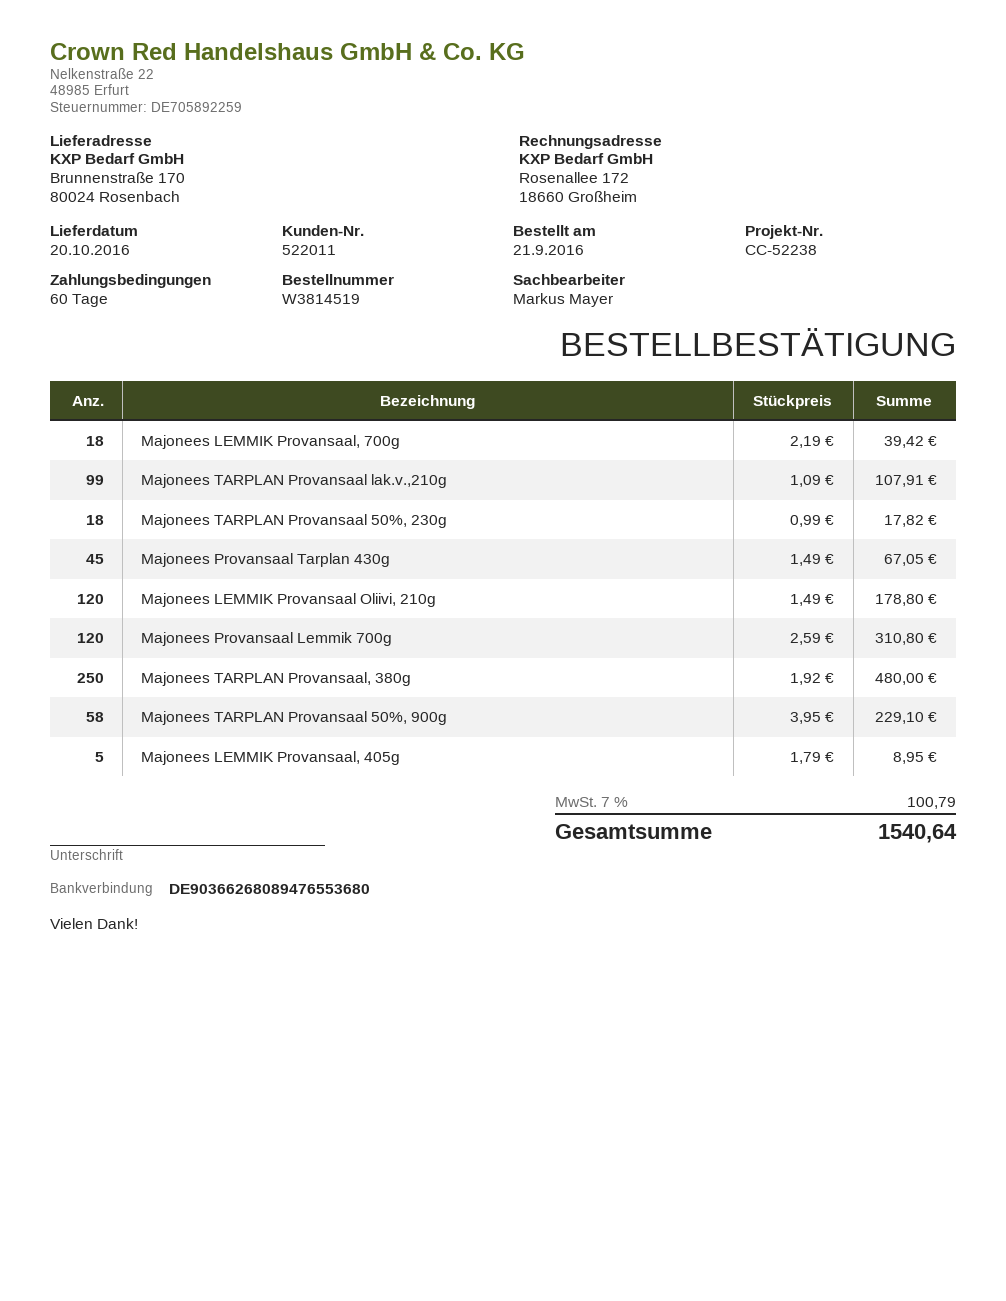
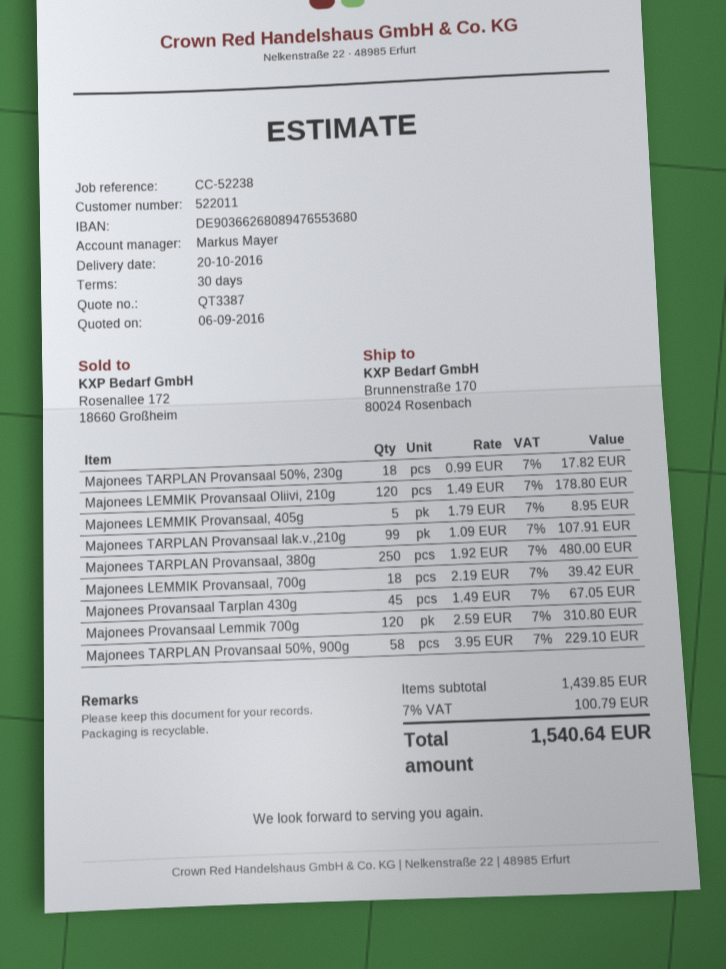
payment terms: 60 days -> 30 days

